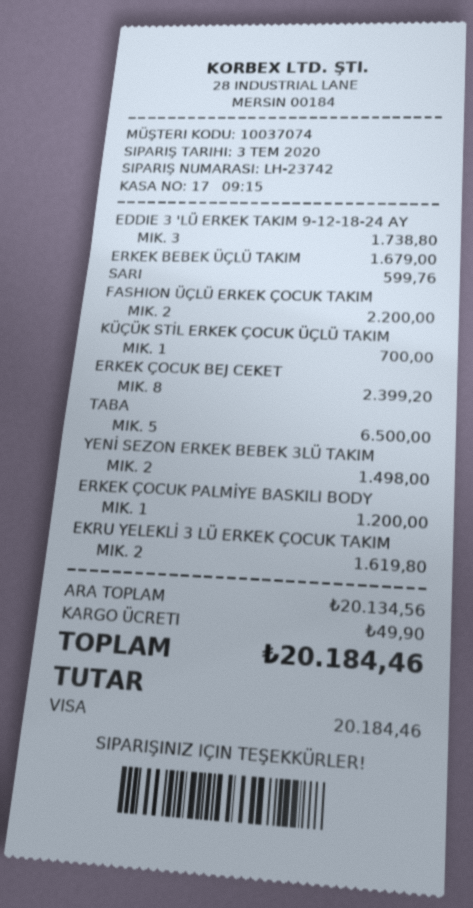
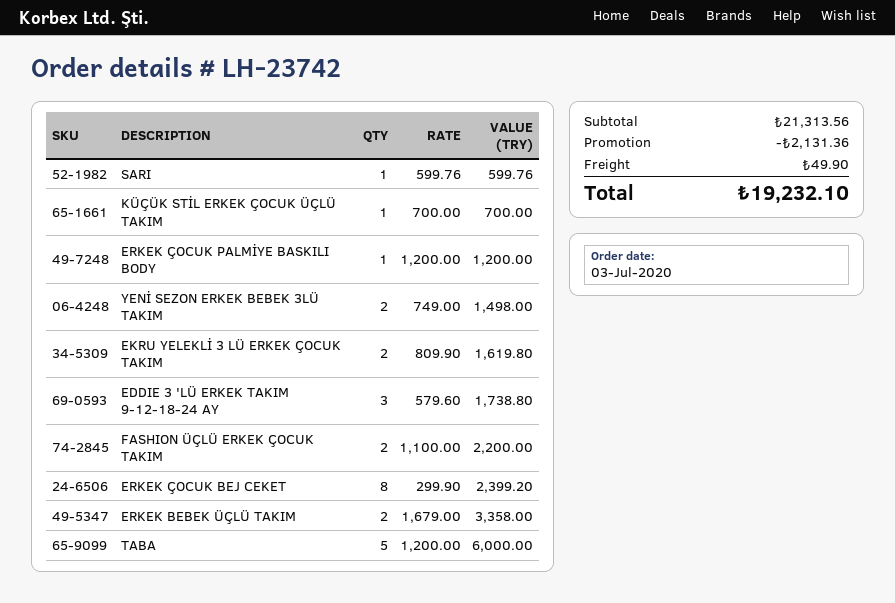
ERKEK BEBEK ÜÇLÜ TAKIM: 1 for 1679.00 -> 2 for 3358.00
TABA: 5 for 6500.00 -> 5 for 6000.00
subtotal: 20134.56 -> 21313.56
discount: none -> 2131.36
total: 20184.46 -> 19232.10

